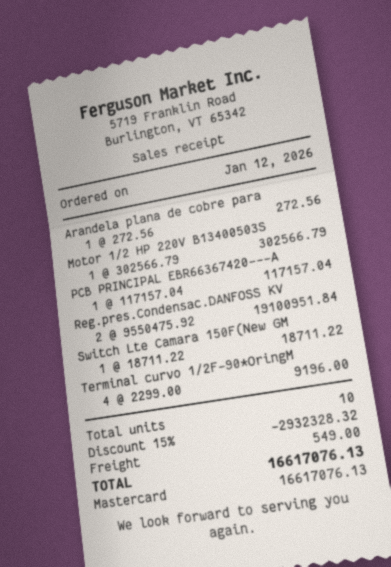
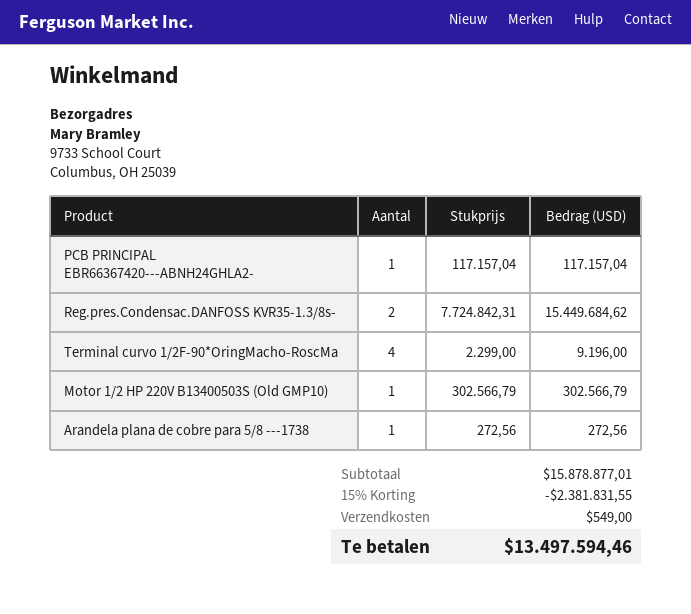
Reg.pres.Condensac.DANFOSS KV: 2 x 9550475.92 = 19100951.84 -> 2 x 7724842.31 = 15449684.62
Switch Lte Camara 150F(New GM: 1 x 18711.22 = 18711.22 -> none
discount: 15% = 2932328.32 -> 15% = 2381831.55
total: 16617076.13 -> 13497594.46

